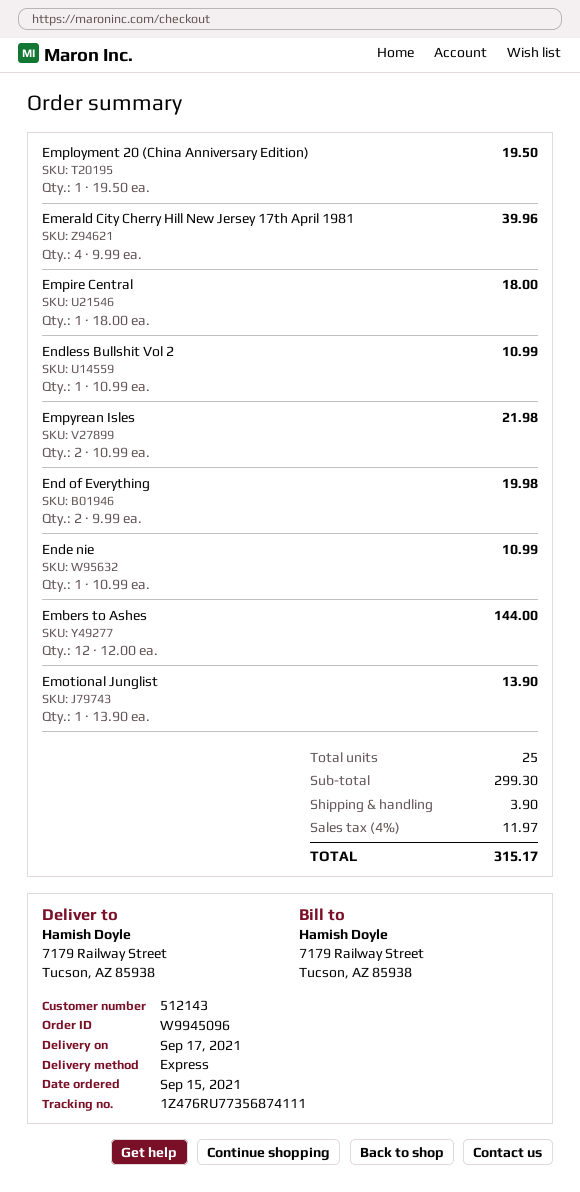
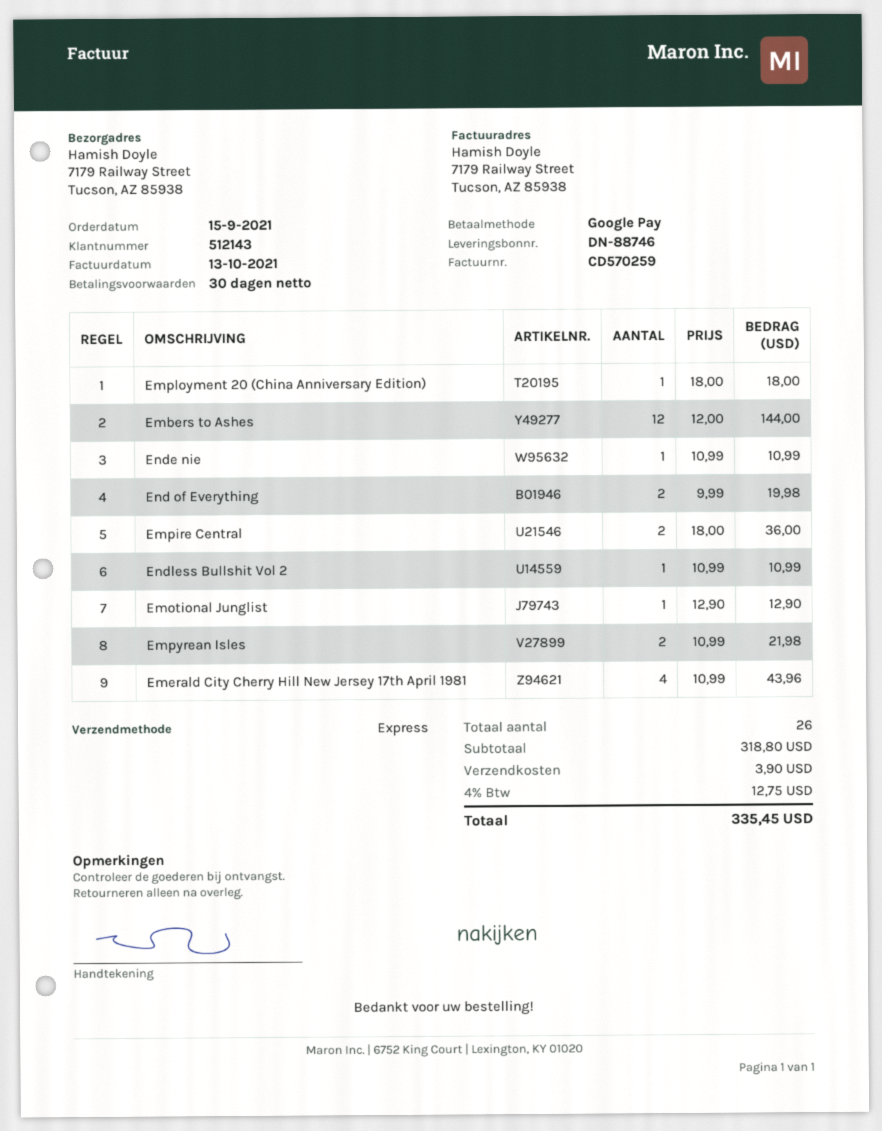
Employment 20 (China Anniversary Edition): 1 x 19.50 = 19.50 -> 1 x 18.00 = 18.00
Emerald City Cherry Hill New Jersey 17th April 1981: 4 x 9.99 = 39.96 -> 4 x 10.99 = 43.96
Empire Central: 1 x 18.00 = 18.00 -> 2 x 18.00 = 36.00
Emotional Junglist: 1 x 13.90 = 13.90 -> 1 x 12.90 = 12.90
total quantity: 25 -> 26
subtotal: 299.30 -> 318.80
tax: 4% = 11.97 -> 4% = 12.75
total: 315.17 -> 335.45

